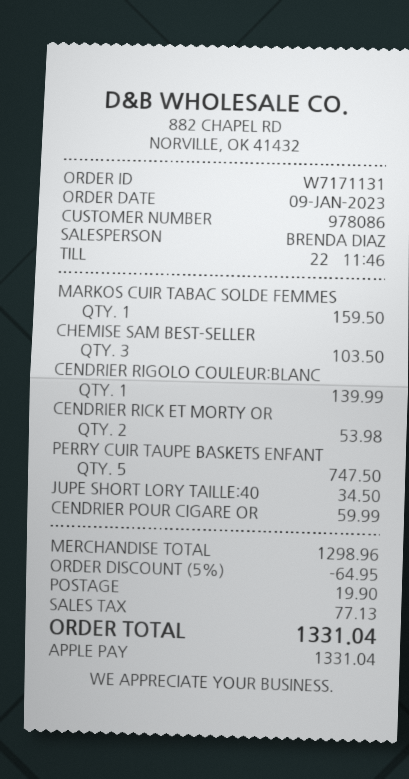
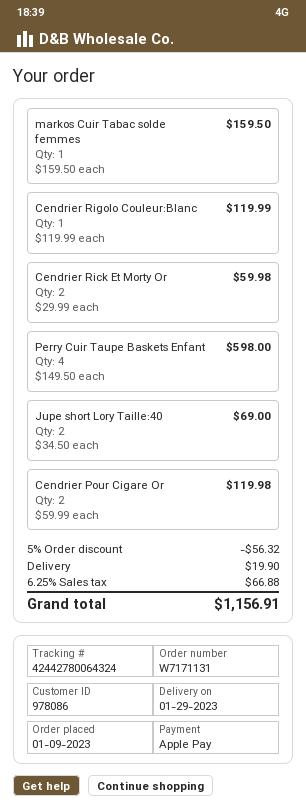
CHEMISE SAM BEST-SELLER: 3 for 103.50 -> none
CENDRIER RIGOLO COULEUR:BLANC: 1 for 139.99 -> 1 for 119.99
CENDRIER RICK ET MORTY OR: 2 for 53.98 -> 2 for 59.98
PERRY CUIR TAUPE BASKETS ENFANT: 5 for 747.50 -> 4 for 598.00
JUPE SHORT LORY TAILLE:40: 1 for 34.50 -> 2 for 69.00
CENDRIER POUR CIGARE OR: 1 for 59.99 -> 2 for 119.98
discount: 5% = 64.95 -> 5% = 56.32
tax: 77.13 -> 66.88
total: 1331.04 -> 1156.91

